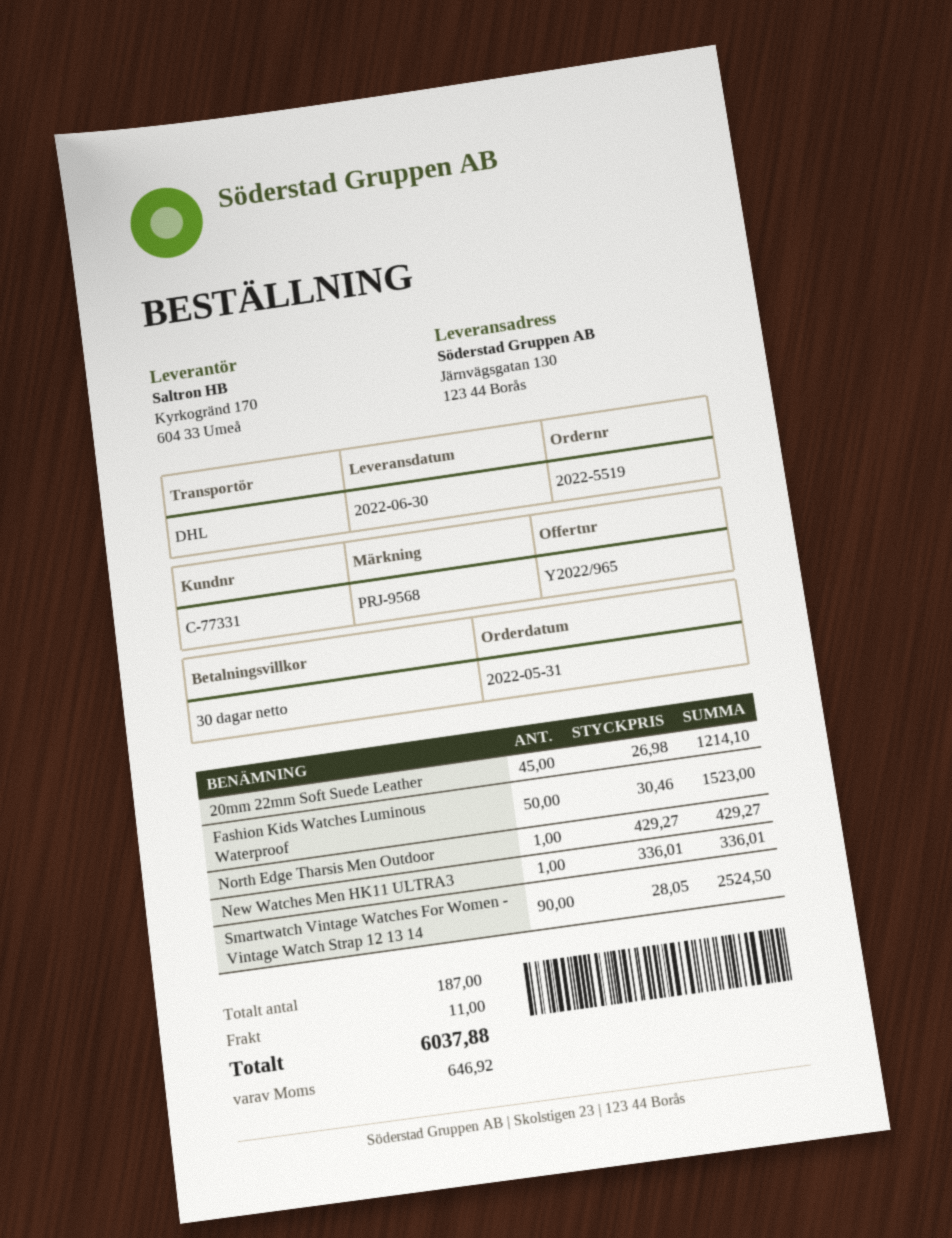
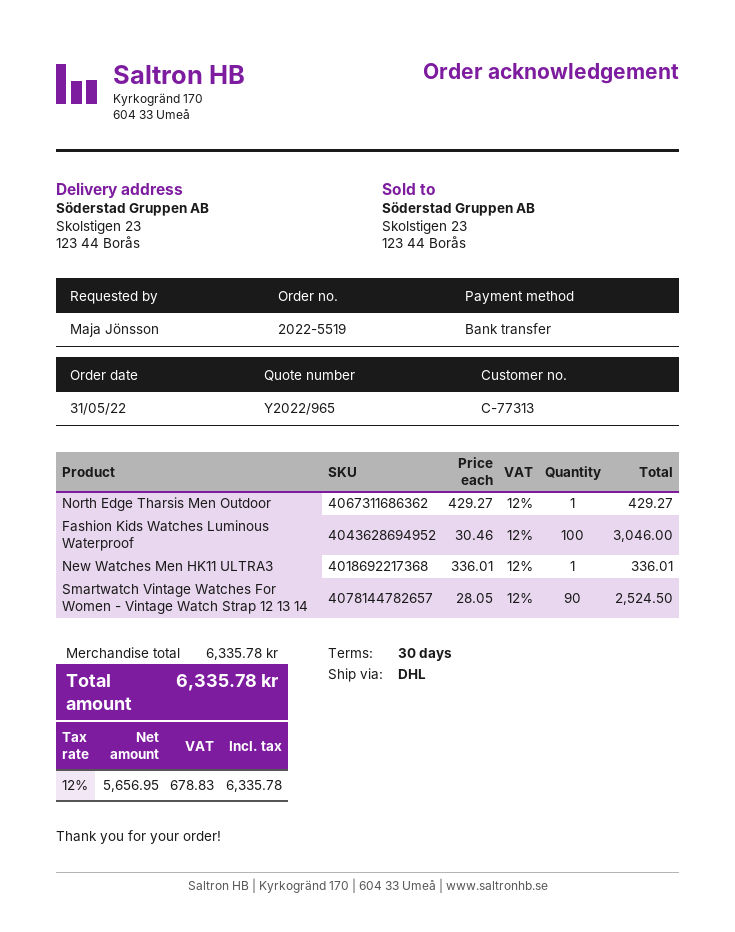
customer number: C-77331 -> C-77313
ship to: Järnvägsgatan 130, 123 44 Borås -> Skolstigen 23, 123 44 Borås
20mm 22mm Soft Suede Leather: 45 x 26.98 = 1214.10 -> none
Fashion Kids Watches Luminous Waterproof: 50 x 30.46 = 1523.00 -> 100 x 30.46 = 3046.00
shipping: 11.00 -> none
tax: 646.92 -> 678.83
total: 6037.88 -> 6335.78

